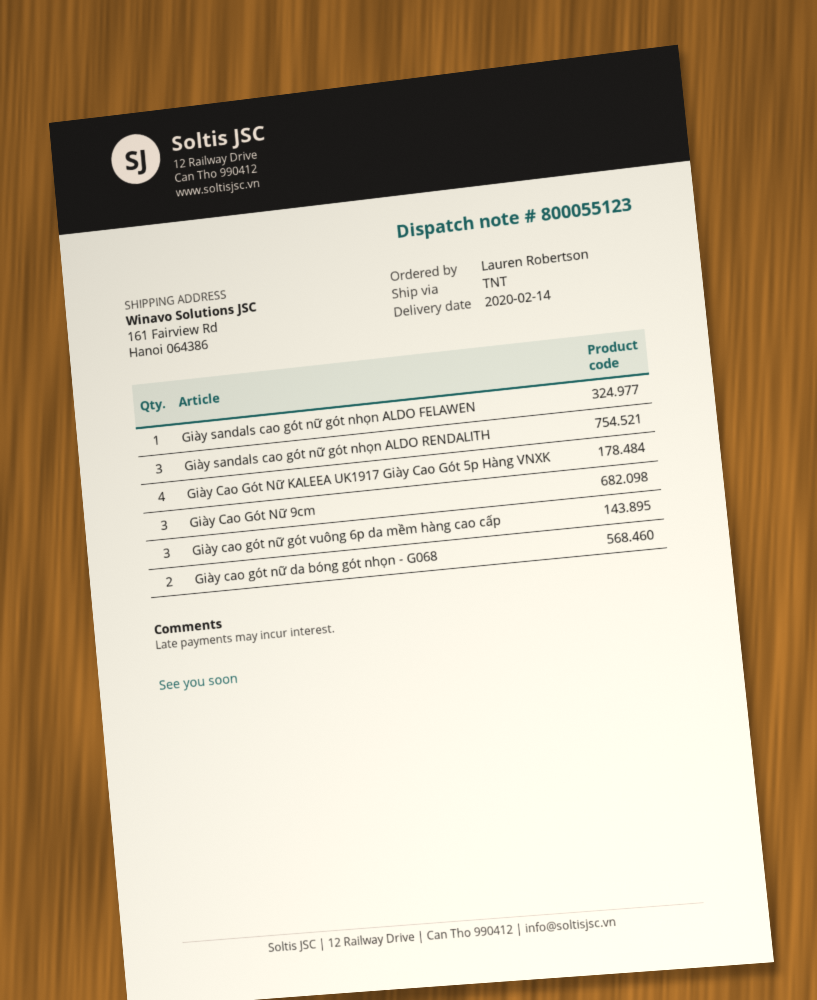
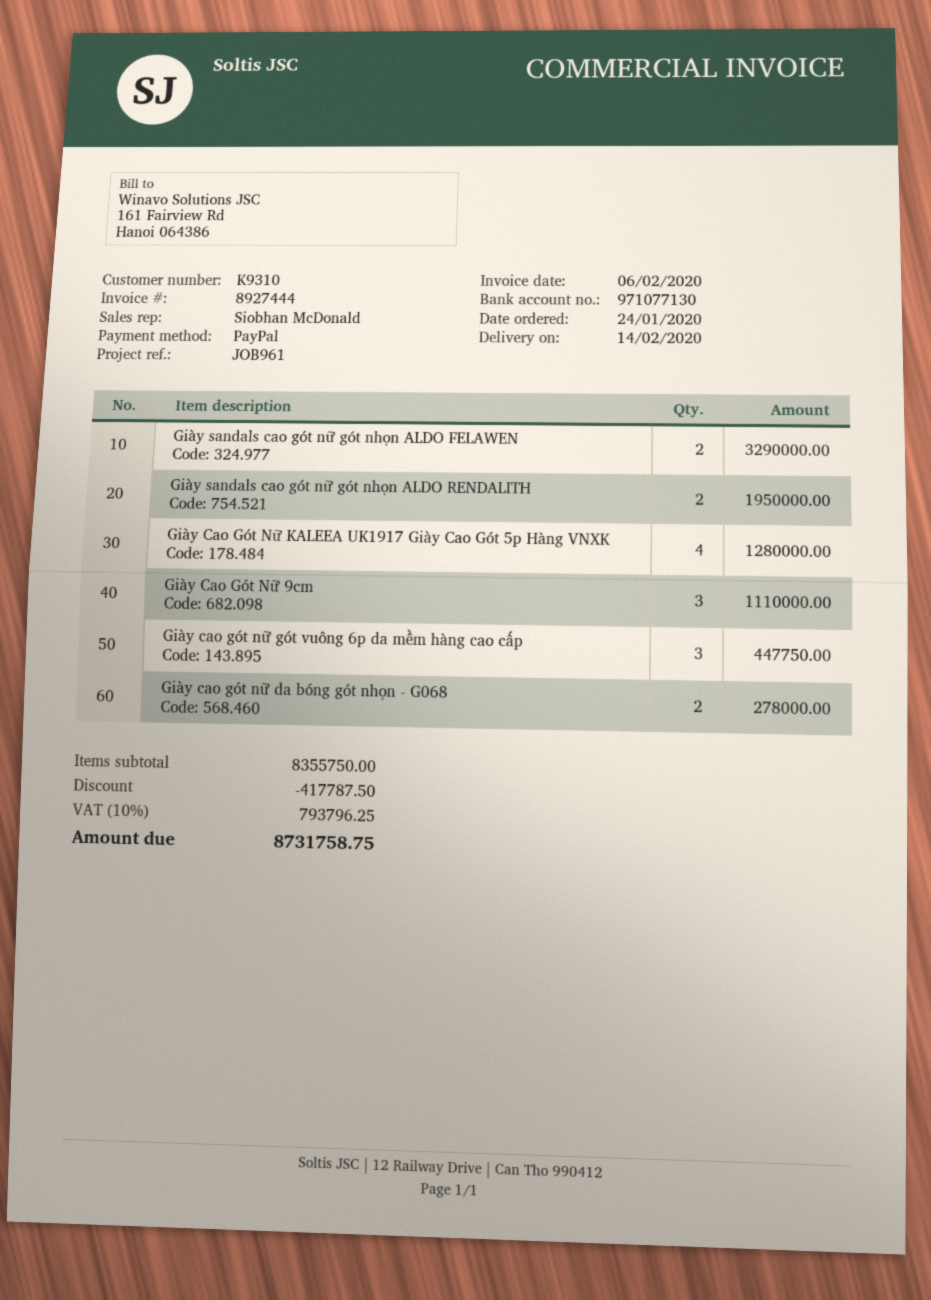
Giày sandals cao gót nữ gót nhọn ALDO FELAWEN: 1 -> 2
Giày sandals cao gót nữ gót nhọn ALDO RENDALITH: 3 -> 2

